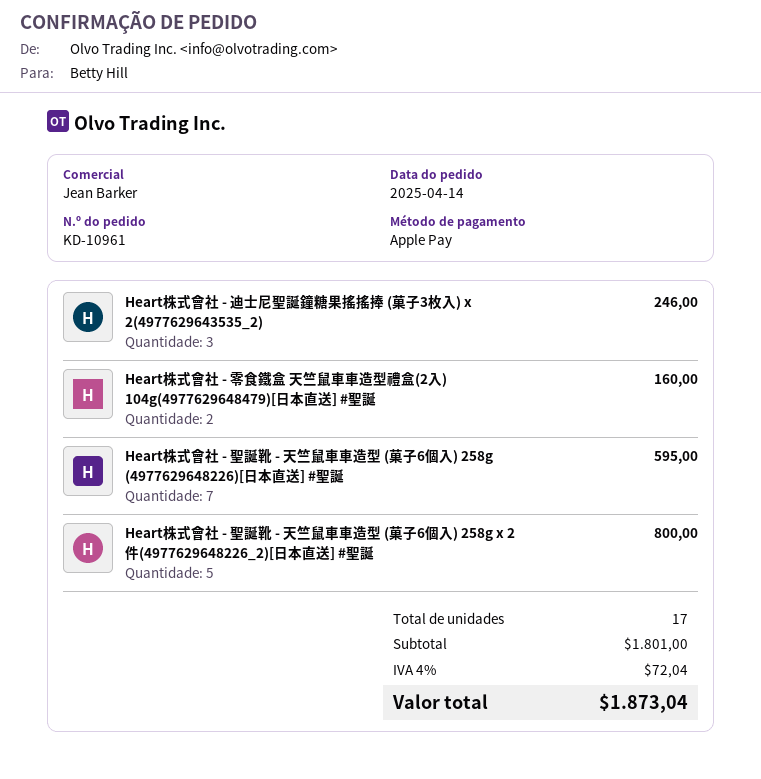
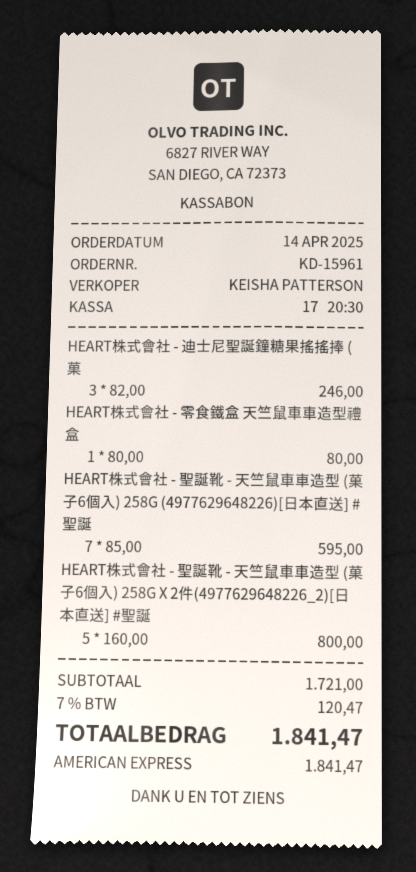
order number: KD-10961 -> KD-15961
sales rep: Jean Barker -> KEISHA PATTERSON
payment method: Apple Pay -> American Express
Heart株式會社 - 零食鐵盒 天竺鼠車車造型禮盒(2入) 104g(4977629648479)[日本直送] #聖誕: 2 for 160.00 -> 1 for 80.00
subtotal: 1801.00 -> 1721.00
tax: 4% = 72.04 -> 7% = 120.47
total: 1873.04 -> 1841.47

